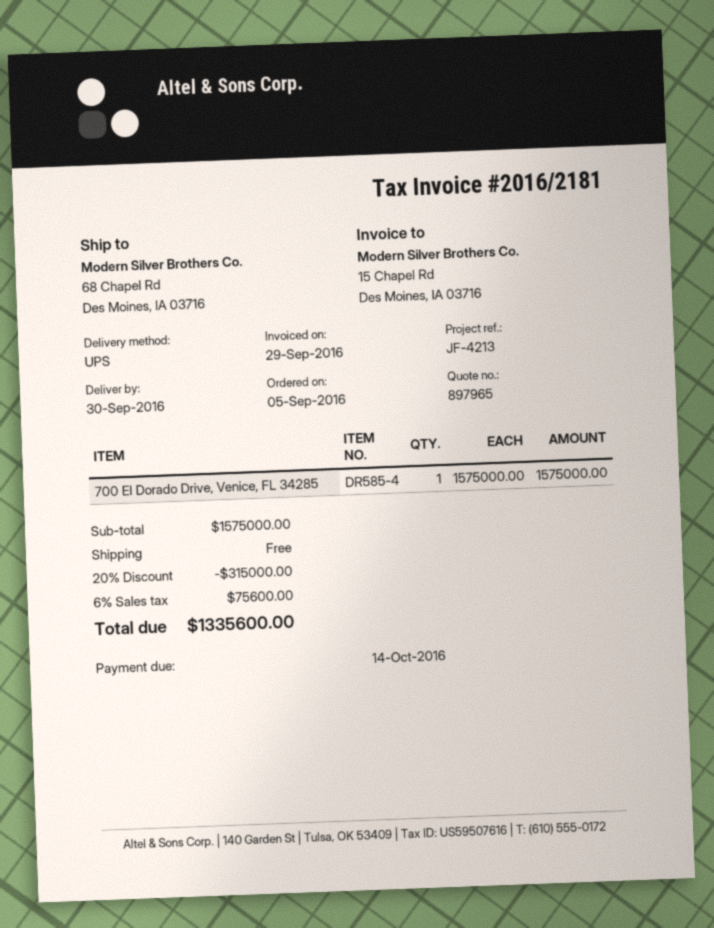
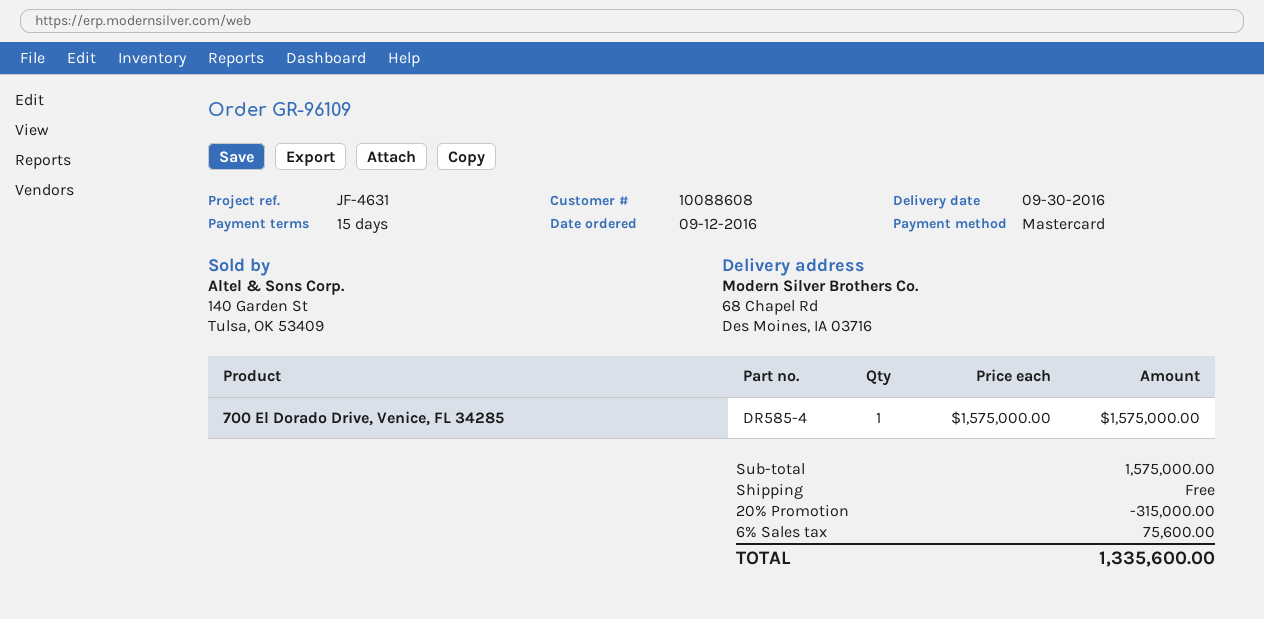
order date: 2016-09-05 -> 2016-09-12
reference: JF-4213 -> JF-4631

